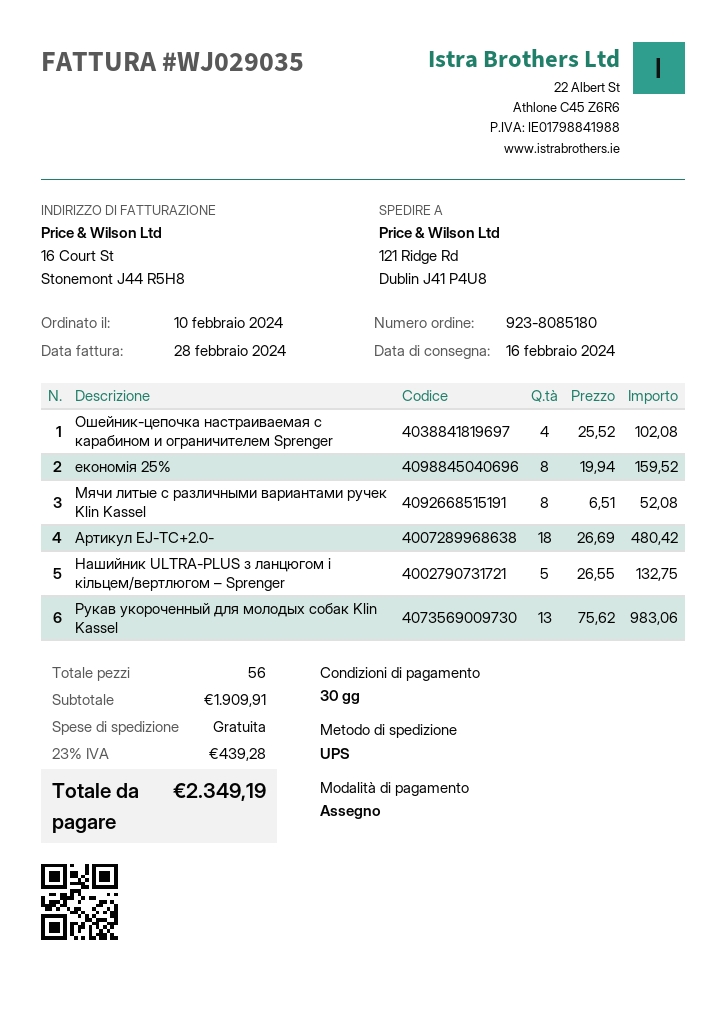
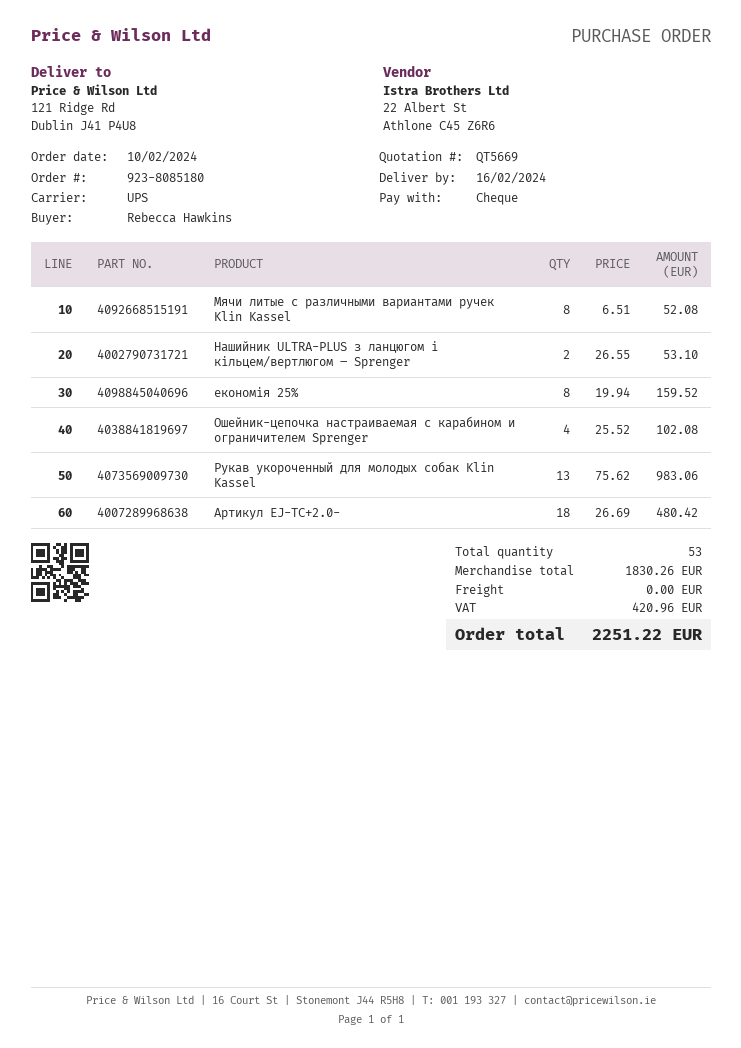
Нашийник ULTRA-PLUS з ланцюгом і кільцем/вертлюгом – Sprenger: 5 x 26.55 = 132.75 -> 2 x 26.55 = 53.10
total quantity: 56 -> 53
subtotal: 1909.91 -> 1830.26
tax: 439.28 -> 420.96
total: 2349.19 -> 2251.22

